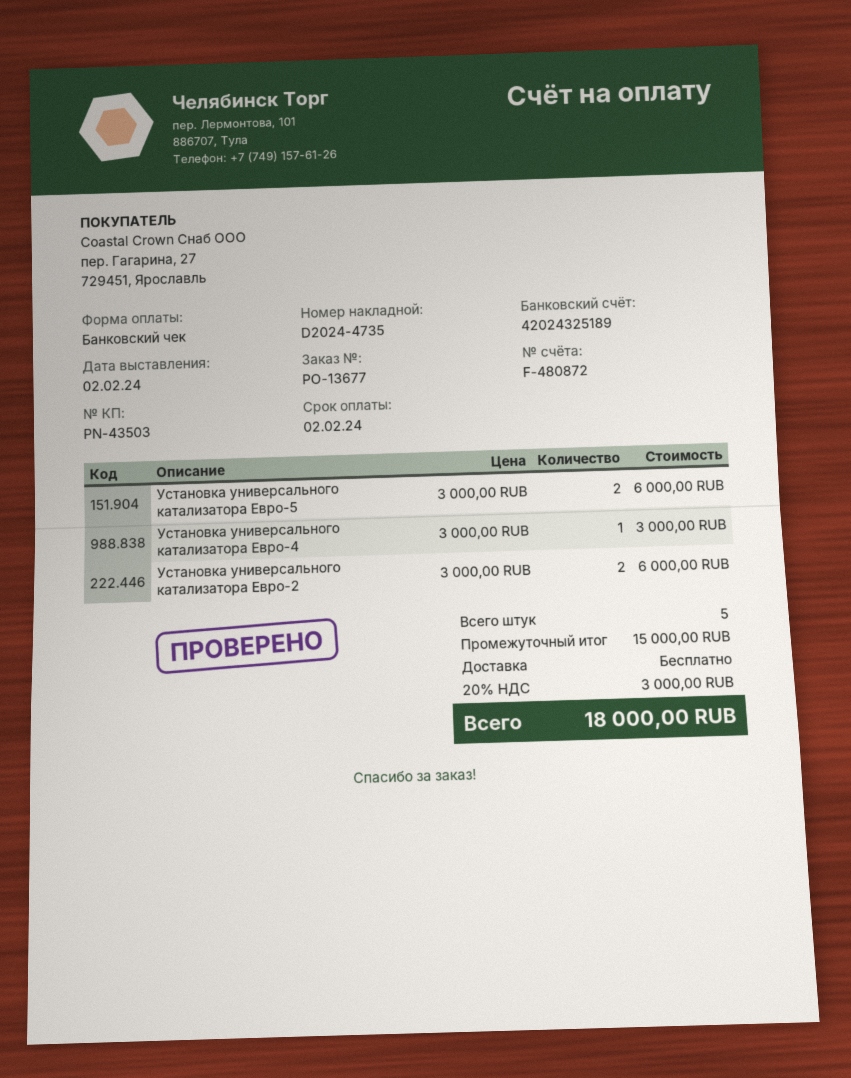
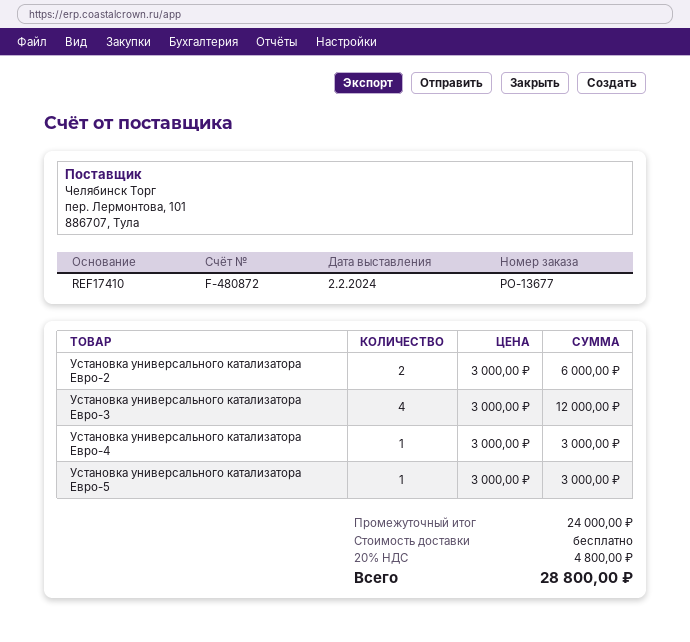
Установка универсального катализатора Евро-5: 2 x 3000.00 = 6000.00 -> 1 x 3000.00 = 3000.00
Установка универсального катализатора Евро-3: none -> 4 x 3000.00 = 12000.00
subtotal: 15000.00 -> 24000.00
tax: 20% = 3000.00 -> 20% = 4800.00
total: 18000.00 -> 28800.00

